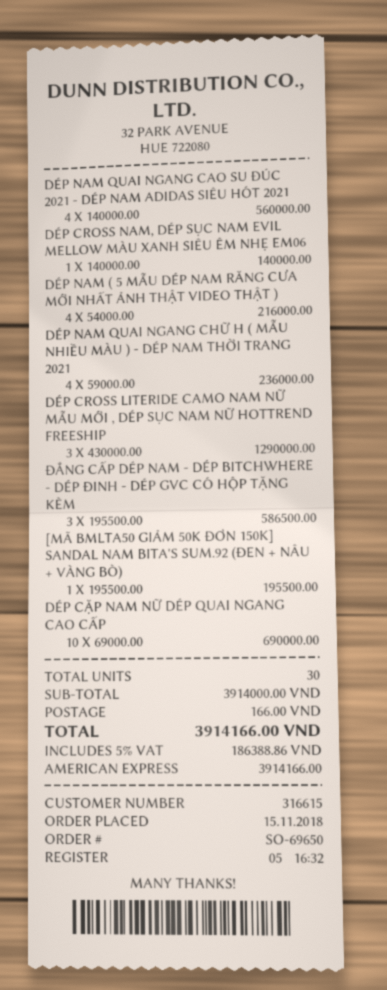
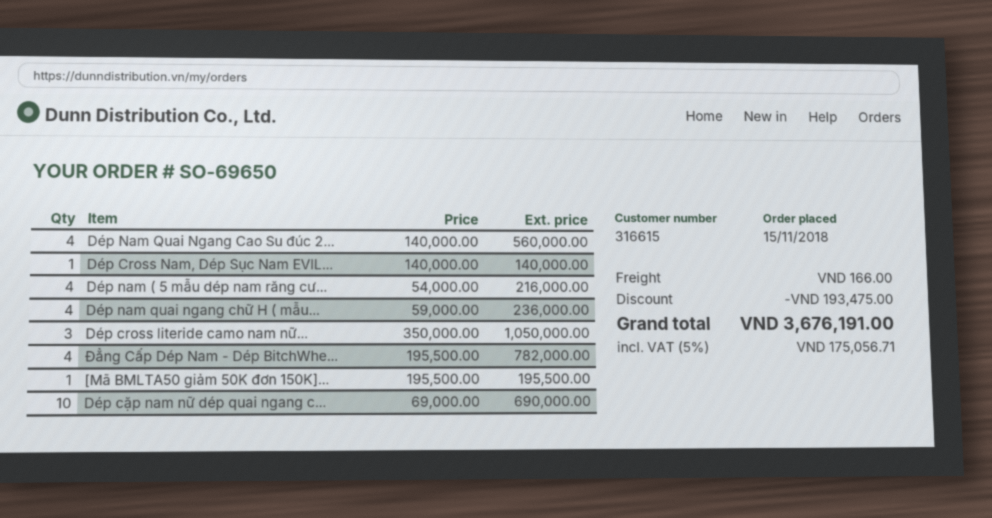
DÉP CROSS LITERIDE CAMO NAM NỮ MẪU MỚI , DÉP SỤC NAM NỮ HOTTREND FREESHIP: 3 x 430000.00 = 1290000.00 -> 3 x 350000.00 = 1050000.00
ĐẲNG CẤP DÉP NAM - DÉP BITCHWHERE - DÉP ĐINH - DÉP GVC CÓ HỘP TẶNG KÈM: 3 x 195500.00 = 586500.00 -> 4 x 195500.00 = 782000.00
discount: none -> 193475.00
tax: 5% = 186388.86 -> 5% = 175056.71
total: 3914166.00 -> 3676191.00

